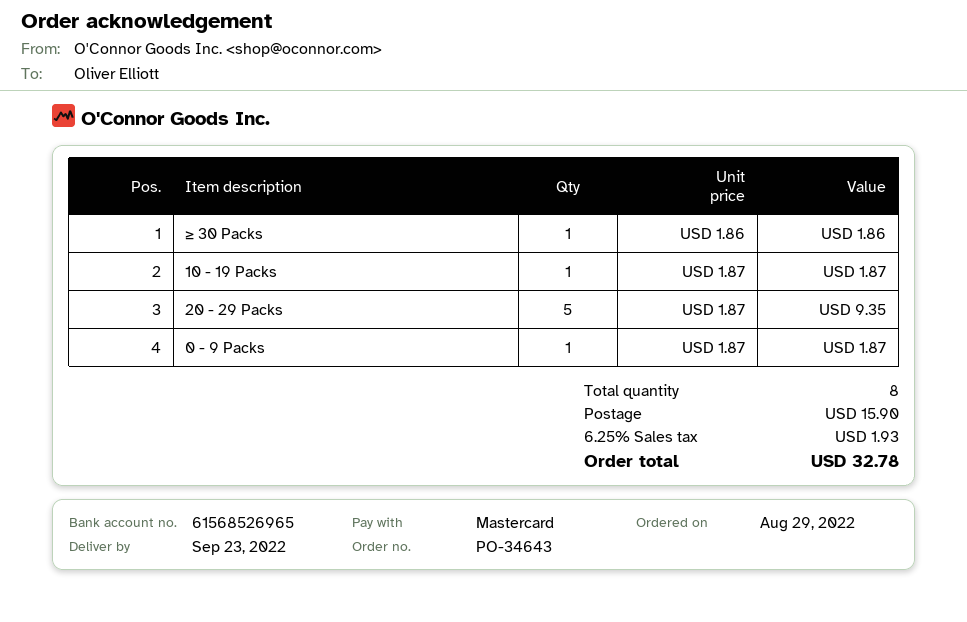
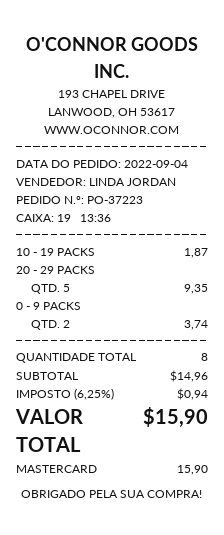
order number: PO-34643 -> PO-37223
order date: 2022-08-29 -> 2022-09-04
≥ 30 Packs: 1 for 1.86 -> none
0 - 9 Packs: 1 for 1.87 -> 2 for 3.74
shipping: 15.90 -> none
tax: 6.25% = 1.93 -> 6.25% = 0.94
total: 32.78 -> 15.90

